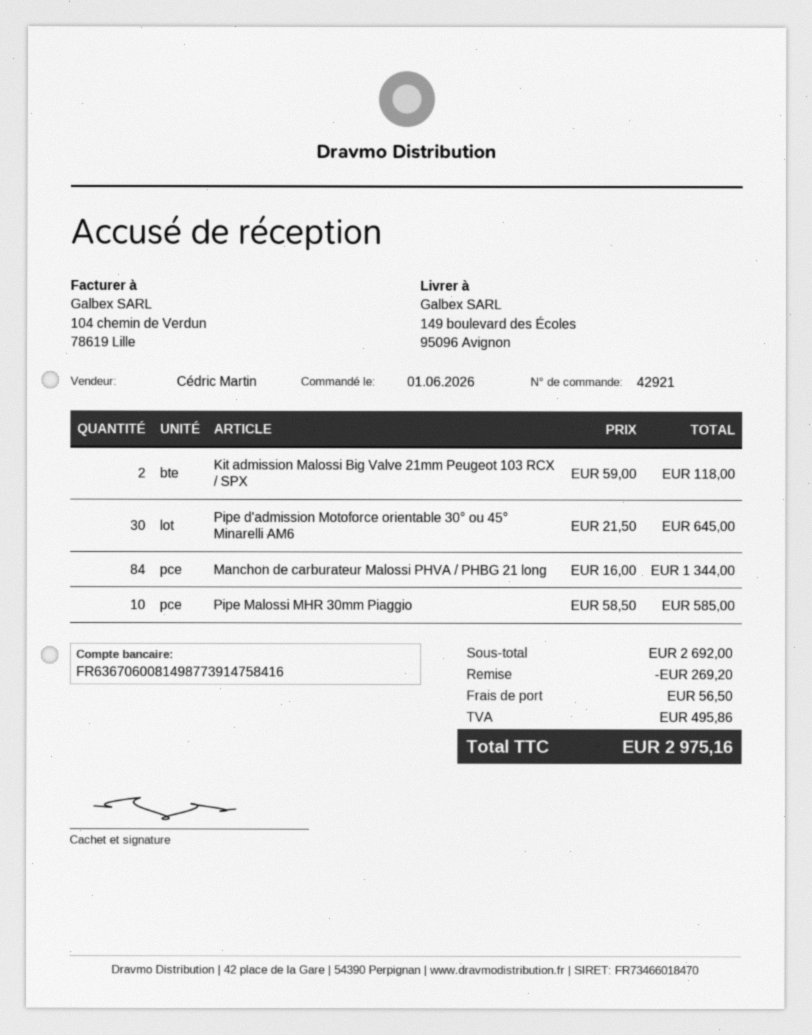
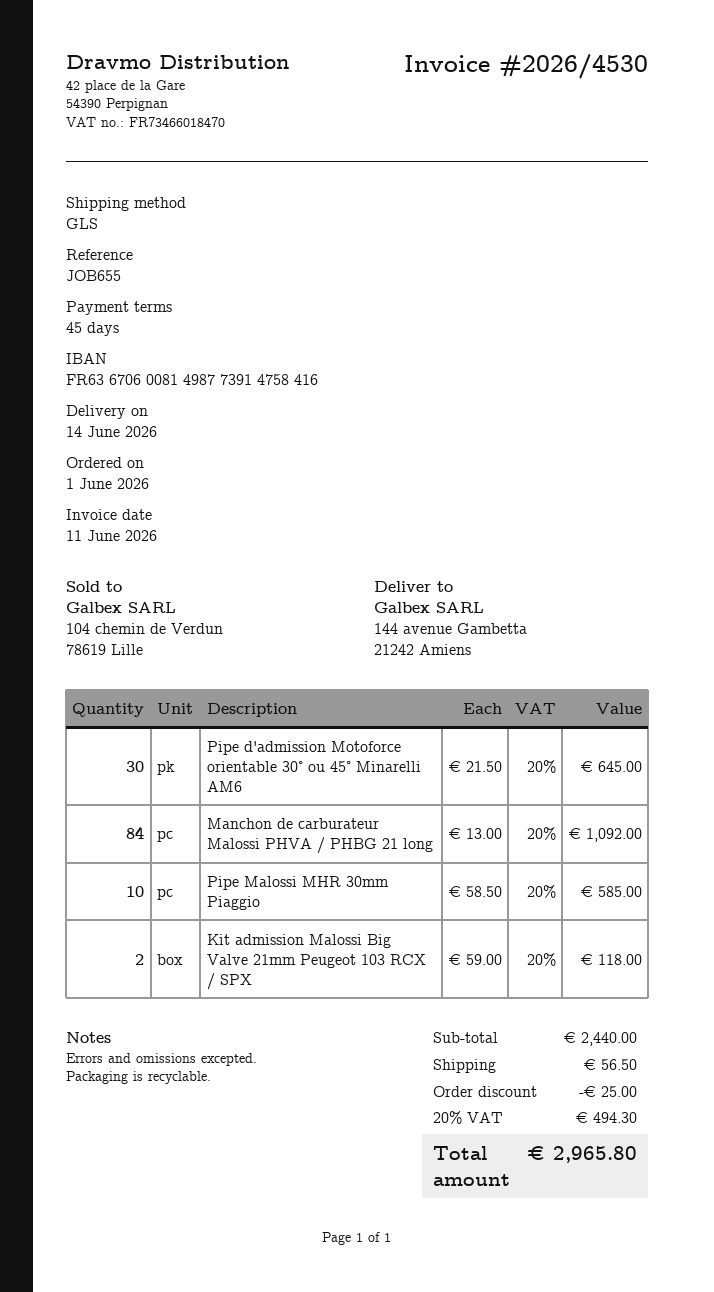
ship to: 149 boulevard des Écoles, 95096 Avignon -> 144 avenue Gambetta, 21242 Amiens
Manchon de carburateur Malossi PHVA / PHBG 21 long: 84 x 16.00 = 1344.00 -> 84 x 13.00 = 1092.00
subtotal: 2692.00 -> 2440.00
discount: 269.20 -> 25.00
tax: 495.86 -> 494.30
total: 2975.16 -> 2965.80

